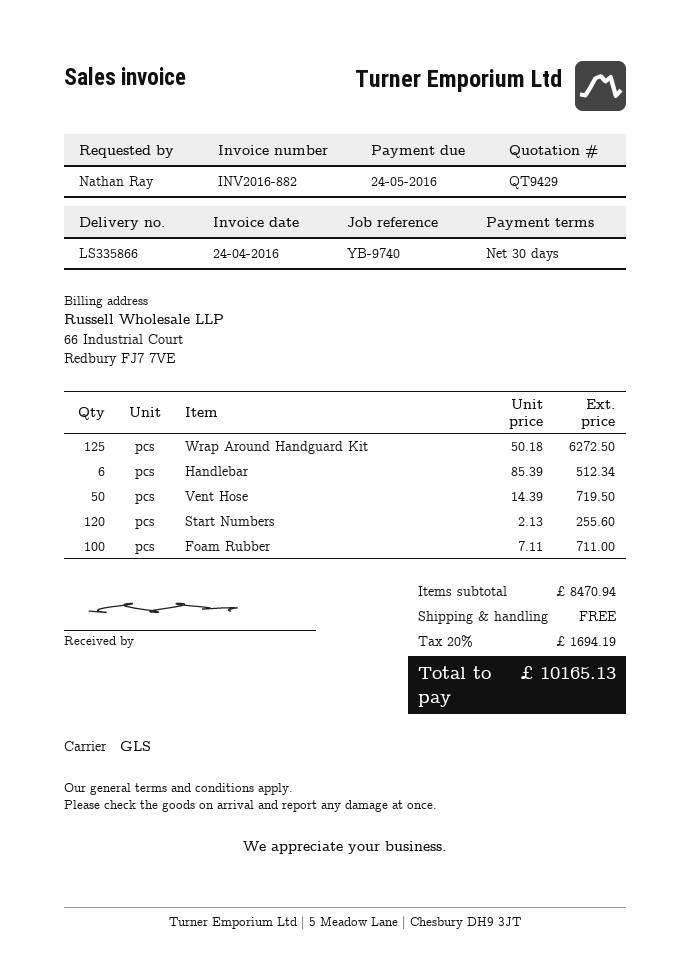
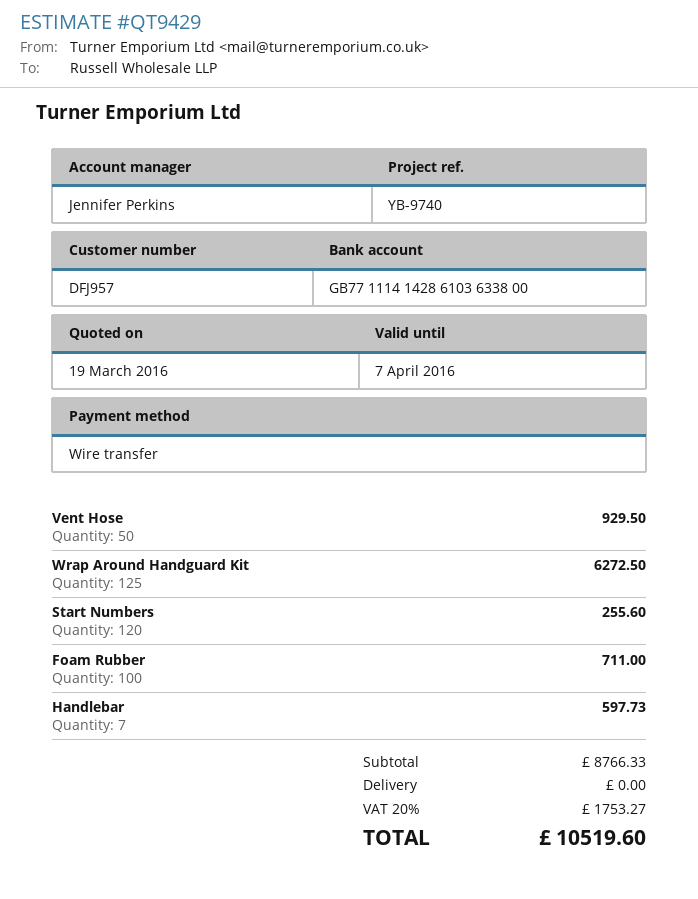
Handlebar: 6 for 512.34 -> 7 for 597.73
Vent Hose: 50 for 719.50 -> 50 for 929.50
subtotal: 8470.94 -> 8766.33
tax: 20% = 1694.19 -> 20% = 1753.27
total: 10165.13 -> 10519.60

